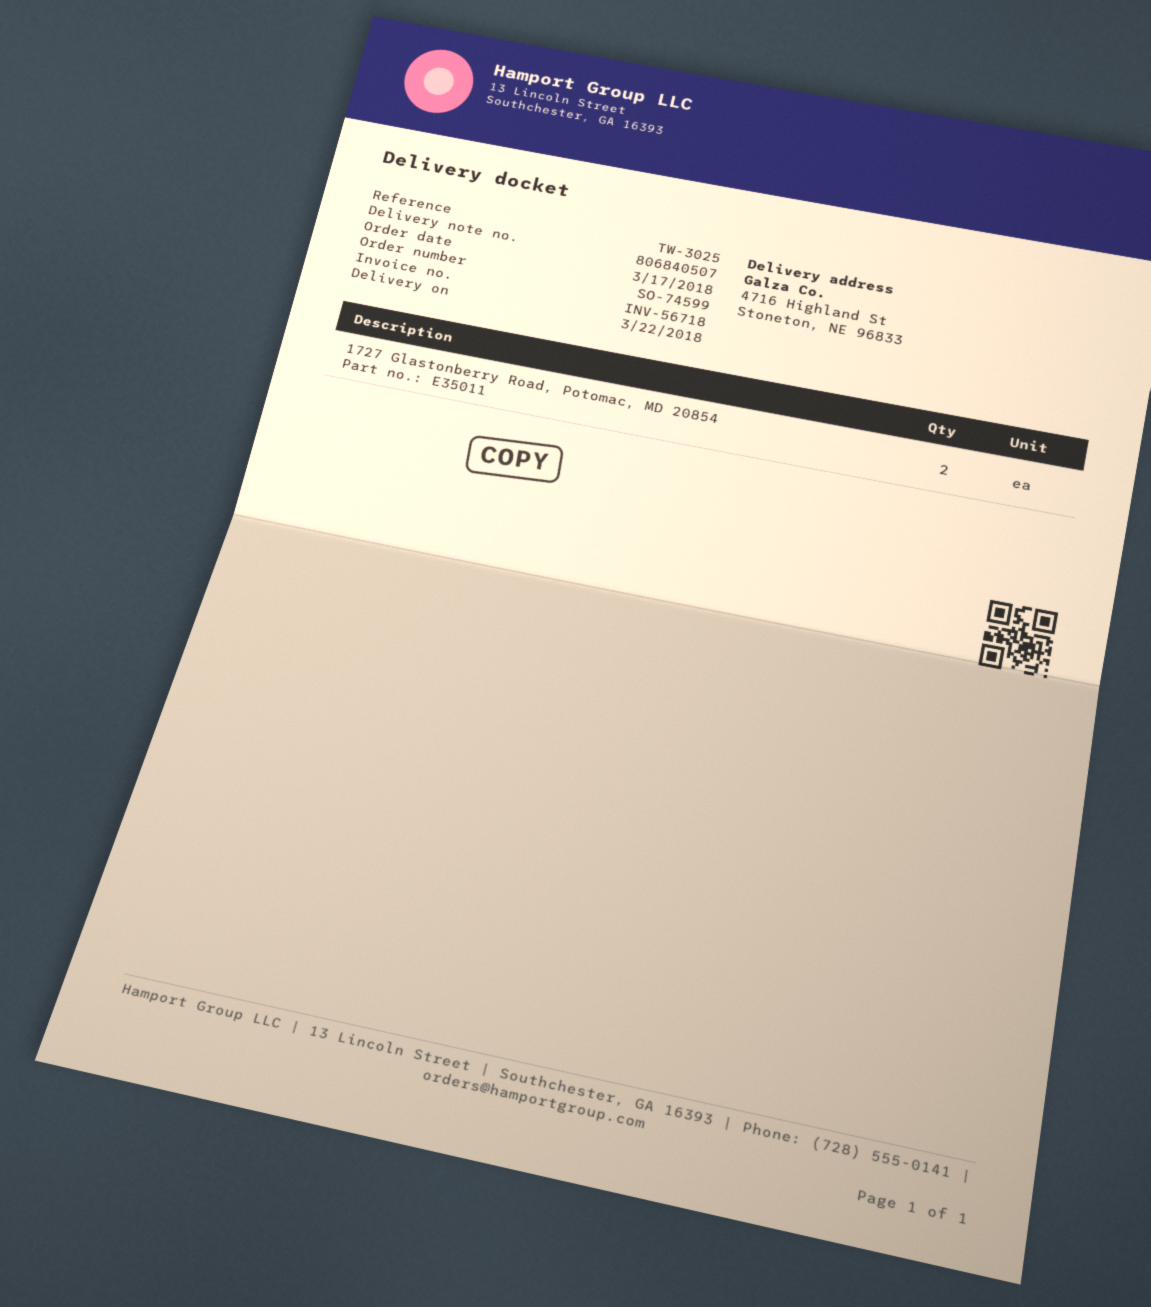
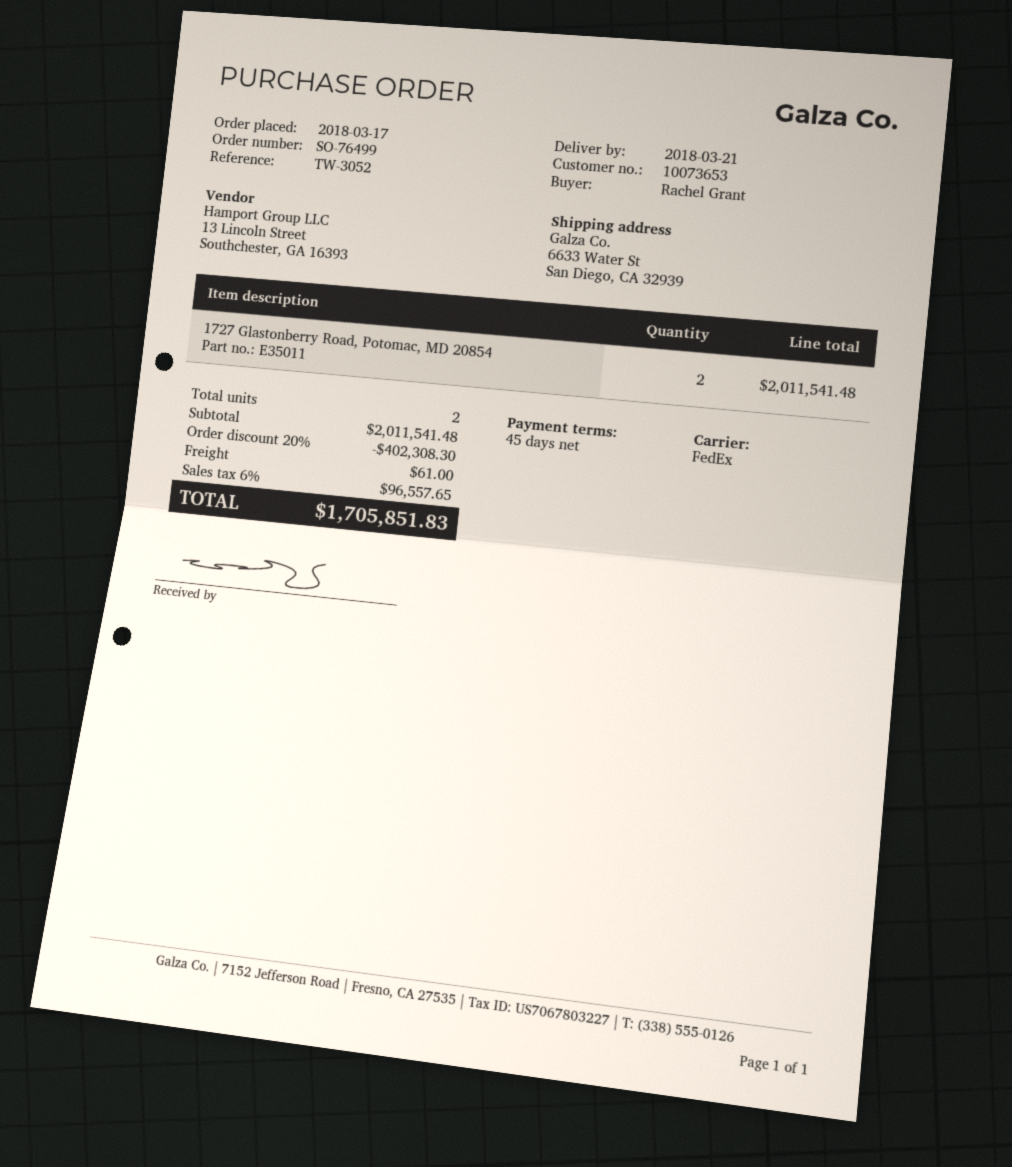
order number: SO-74599 -> SO-76499
delivery date: 2018-03-22 -> 2018-03-21
reference: TW-3025 -> TW-3052
ship to: 4716 Highland St, Stoneton, NE 96833 -> 6633 Water St, San Diego, CA 32939

